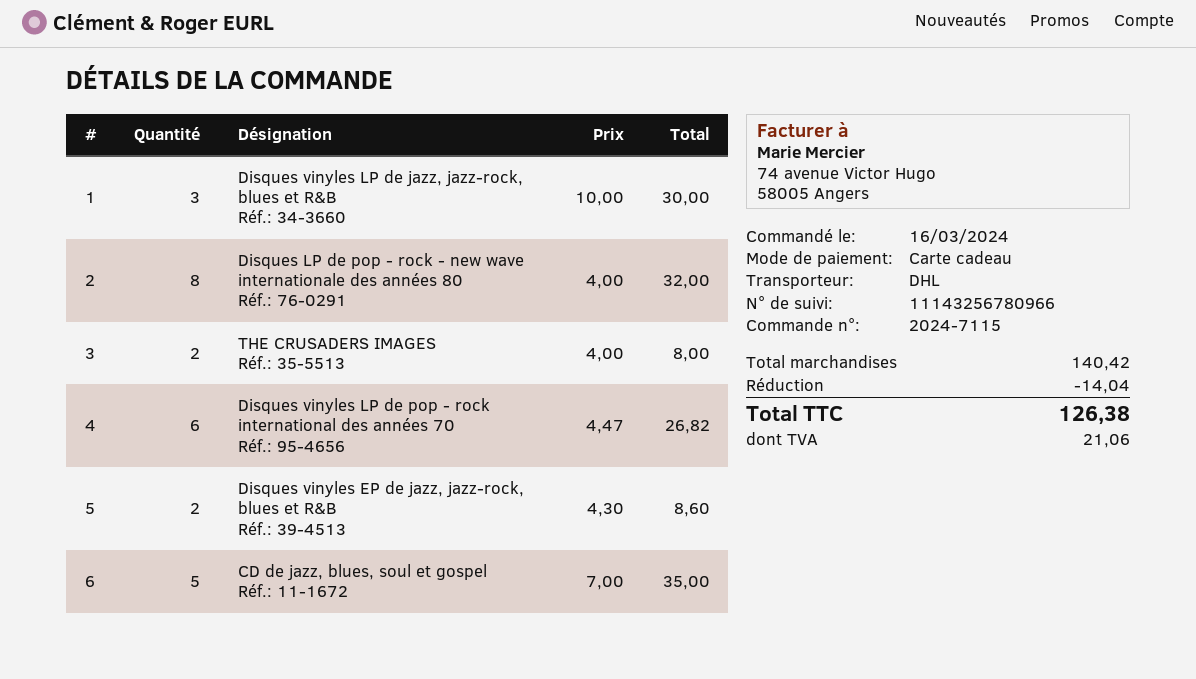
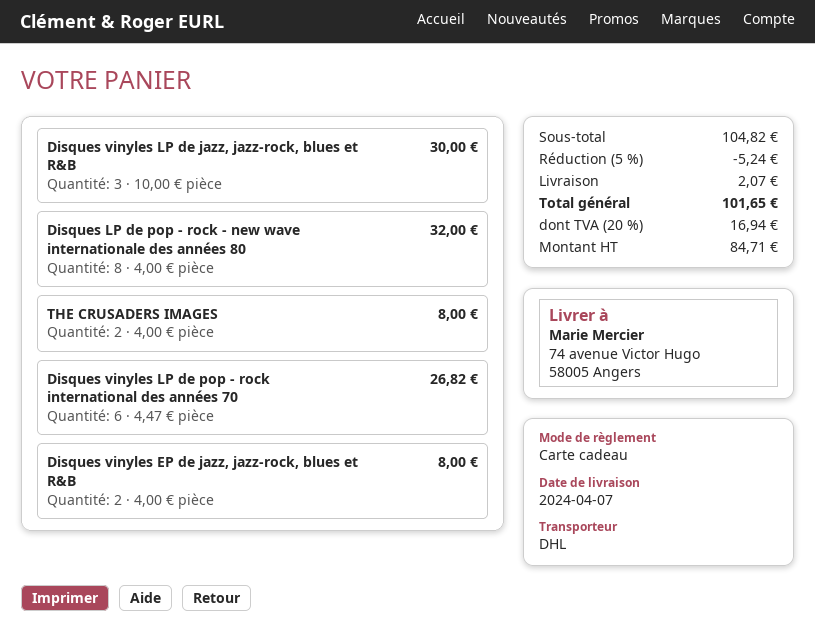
Disques vinyles EP de jazz, jazz-rock, blues et R&B: 2 x 4.30 = 8.60 -> 2 x 4.00 = 8.00
CD de jazz, blues, soul et gospel: 5 x 7.00 = 35.00 -> none
subtotal: 140.42 -> 104.82
discount: 14.04 -> 5.24
shipping: none -> 2.07
tax: 21.06 -> 16.94
total: 126.38 -> 101.65

